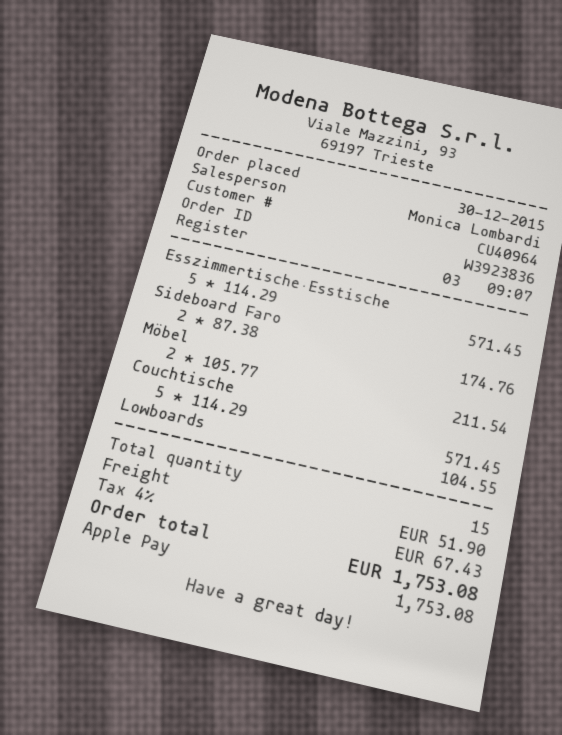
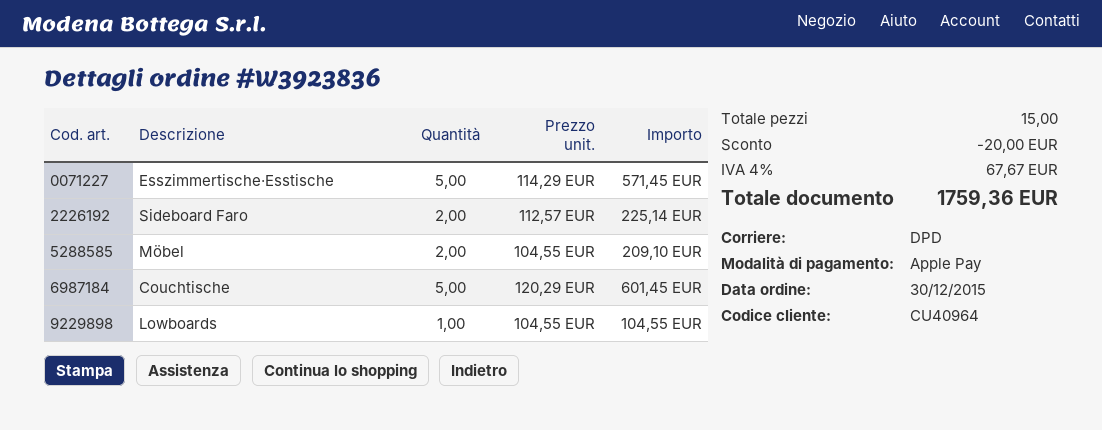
Sideboard Faro: 2 x 87.38 = 174.76 -> 2 x 112.57 = 225.14
Möbel: 2 x 105.77 = 211.54 -> 2 x 104.55 = 209.10
Couchtische: 5 x 114.29 = 571.45 -> 5 x 120.29 = 601.45
discount: none -> 20.00
shipping: 51.90 -> none
tax: 4% = 67.43 -> 4% = 67.67
total: 1753.08 -> 1759.36

